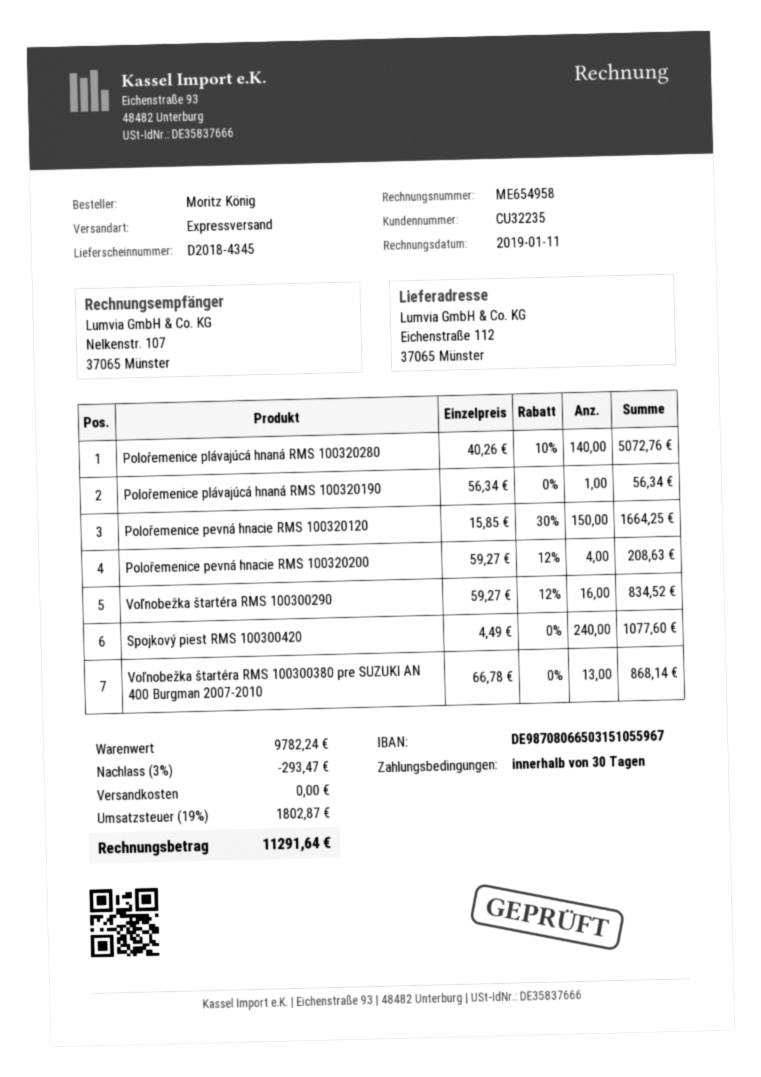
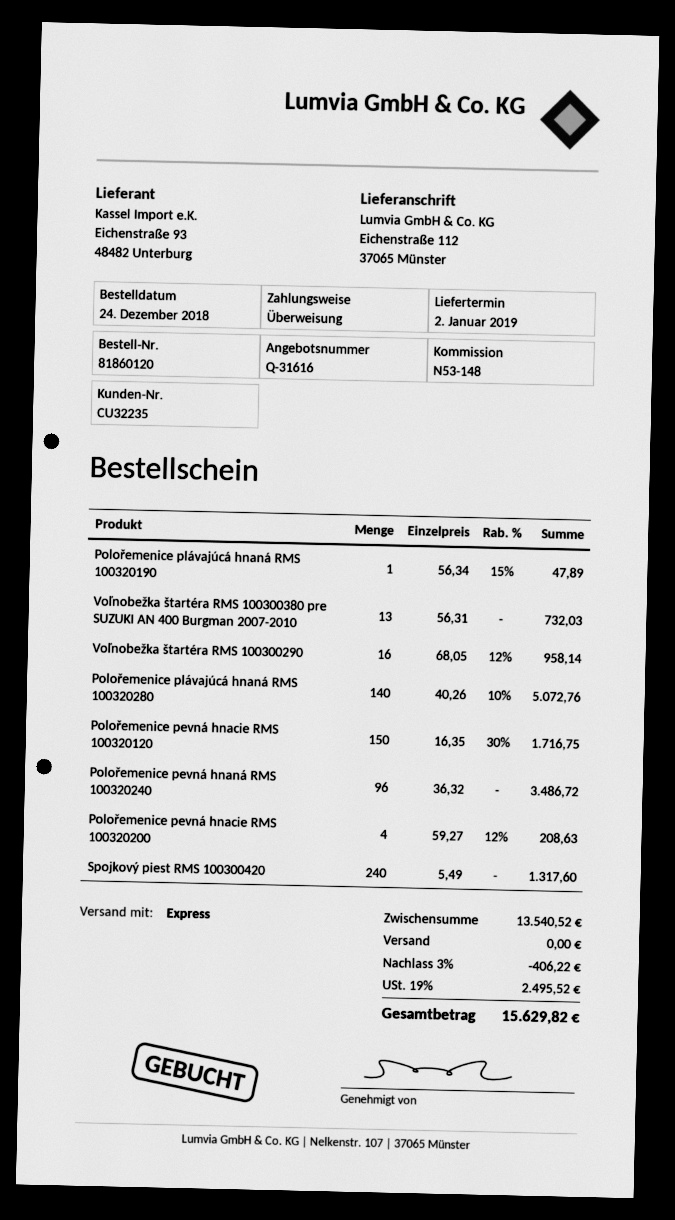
Polořemenice plávajúcá hnaná RMS 100320190: 1 x 56.34 = 56.34 -> 1 x 56.34 - 15% = 47.89
Polořemenice pevná hnacie RMS 100320120: 150 x 15.85 - 30% = 1664.25 -> 150 x 16.35 - 30% = 1716.75
Voľnobežka štartéra RMS 100300290: 16 x 59.27 - 12% = 834.52 -> 16 x 68.05 - 12% = 958.14
Spojkový piest RMS 100300420: 240 x 4.49 = 1077.60 -> 240 x 5.49 = 1317.60
Voľnobežka štartéra RMS 100300380 pre SUZUKI AN 400 Burgman 2007-2010: 13 x 66.78 = 868.14 -> 13 x 56.31 = 732.03
Polořemenice pevná hnaná RMS 100320240: none -> 96 x 36.32 = 3486.72
subtotal: 9782.24 -> 13540.52
discount: 3% = 293.47 -> 3% = 406.22
tax: 19% = 1802.87 -> 19% = 2495.52
total: 11291.64 -> 15629.82

